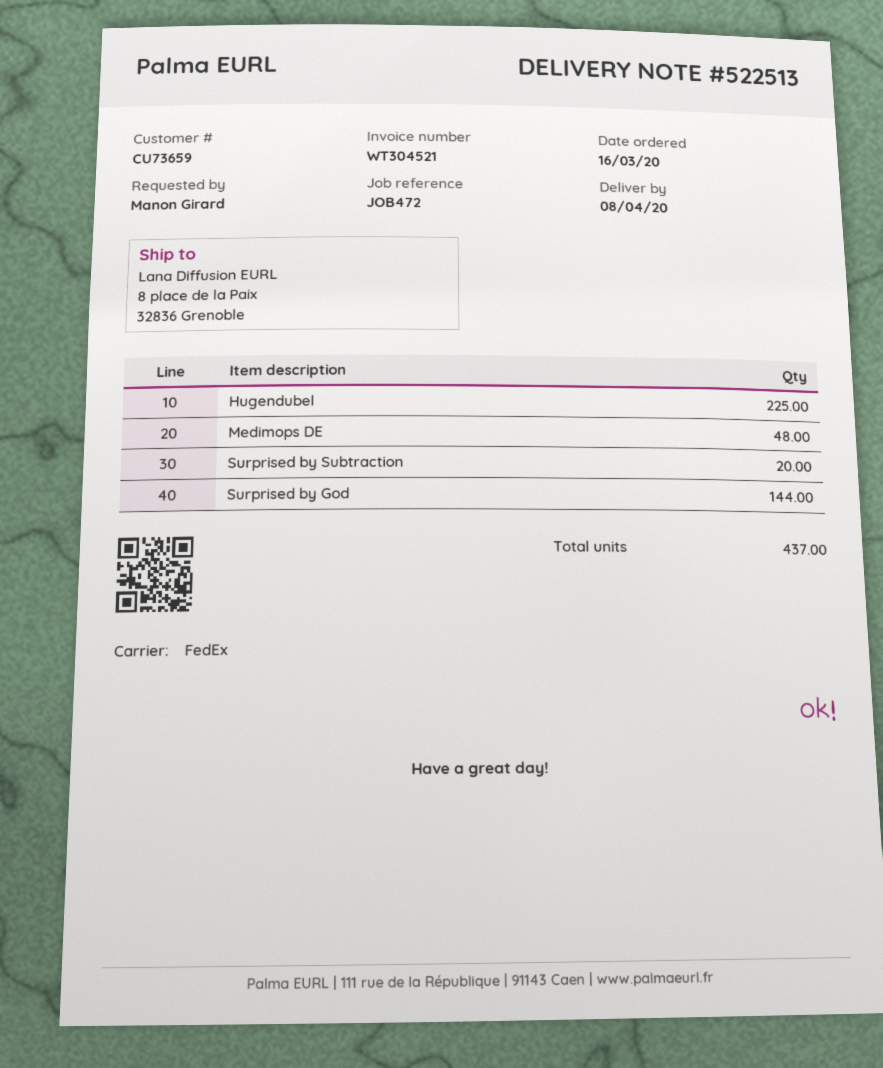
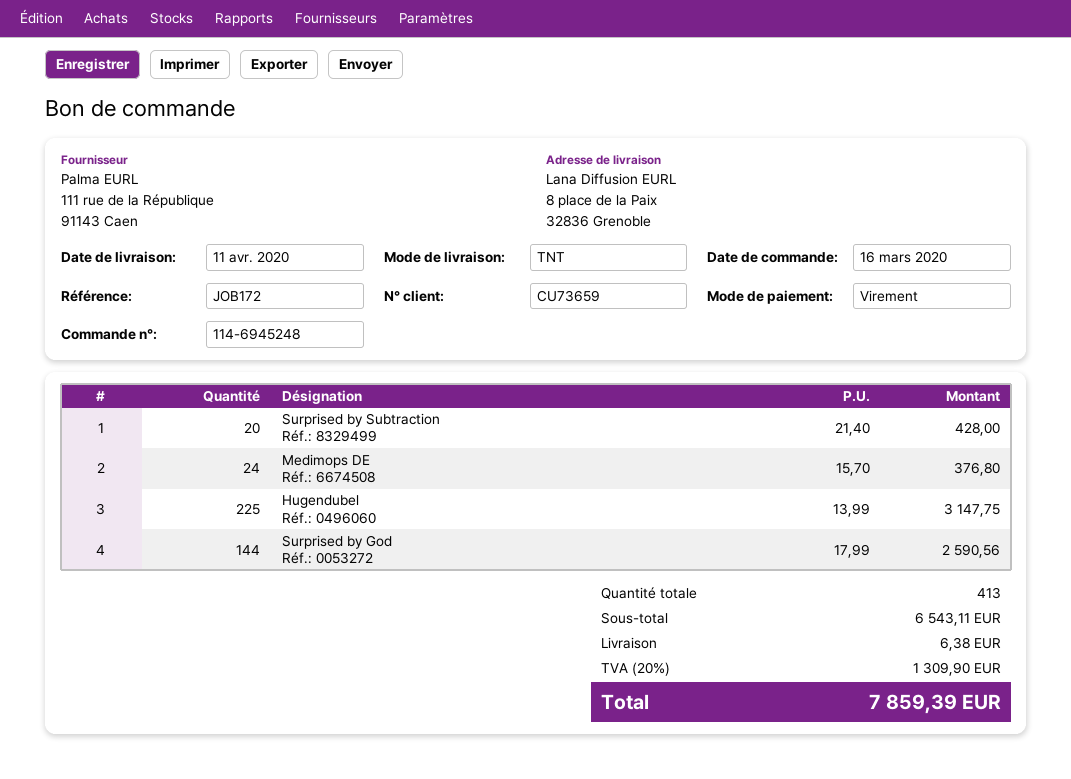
delivery date: 2020-04-08 -> 2020-04-11
reference: JOB472 -> JOB172
shipping method: FedEx -> TNT
Medimops DE: 48 -> 24
total quantity: 437 -> 413

